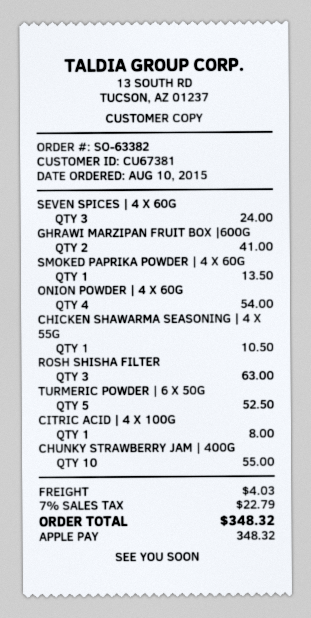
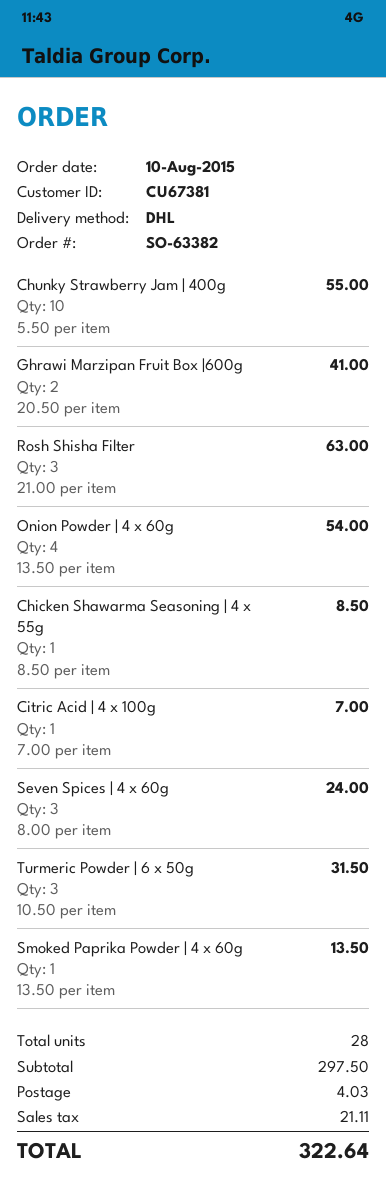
CHICKEN SHAWARMA SEASONING | 4 X 55G: 1 for 10.50 -> 1 for 8.50
TURMERIC POWDER | 6 X 50G: 5 for 52.50 -> 3 for 31.50
CITRIC ACID | 4 X 100G: 1 for 8.00 -> 1 for 7.00
tax: 22.79 -> 21.11
total: 348.32 -> 322.64

